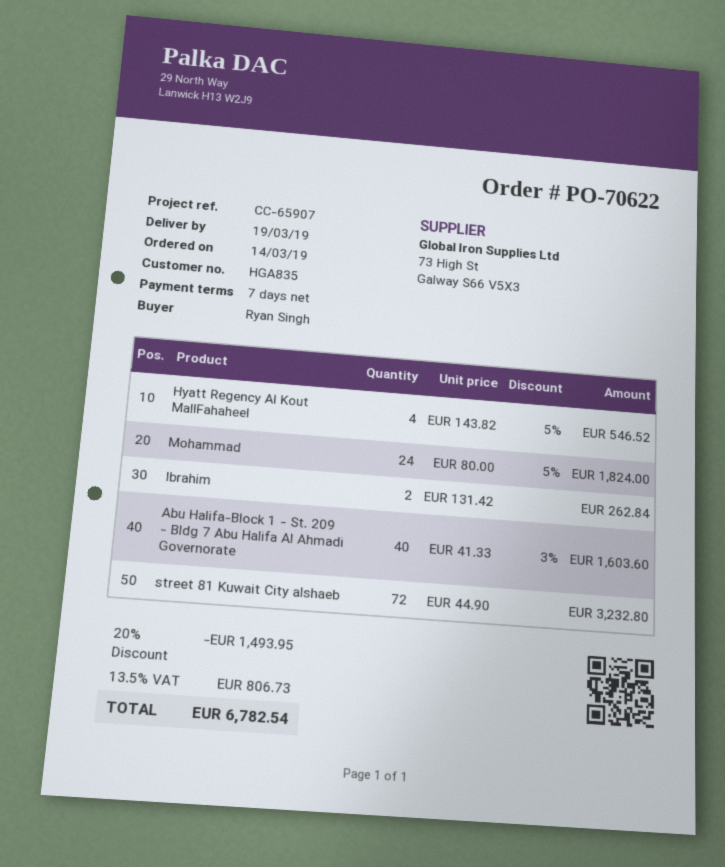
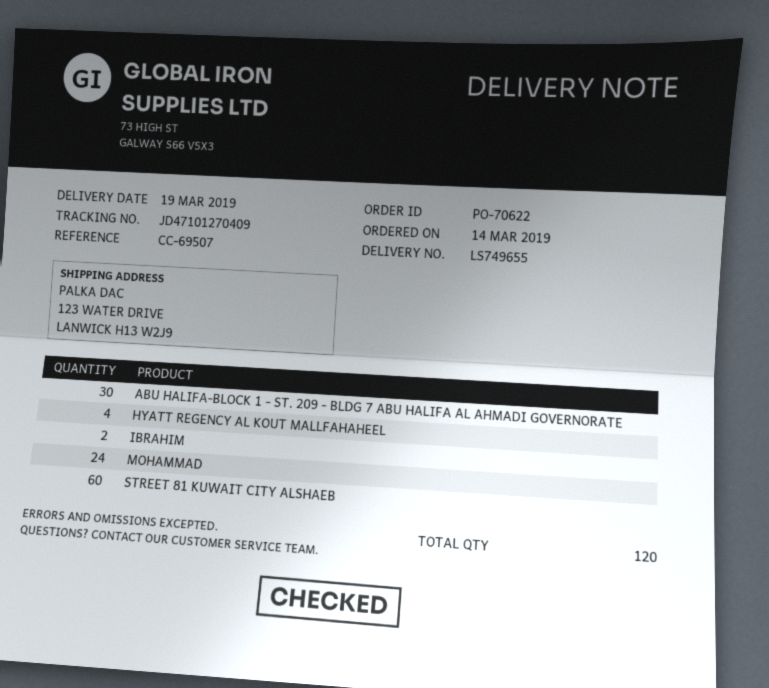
reference: CC-65907 -> CC-69507
Abu Halifa-Block 1 - St. 209 - Bldg 7 Abu Halifa Al Ahmadi Governorate: 40 -> 30
street 81 Kuwait City alshaeb: 72 -> 60

